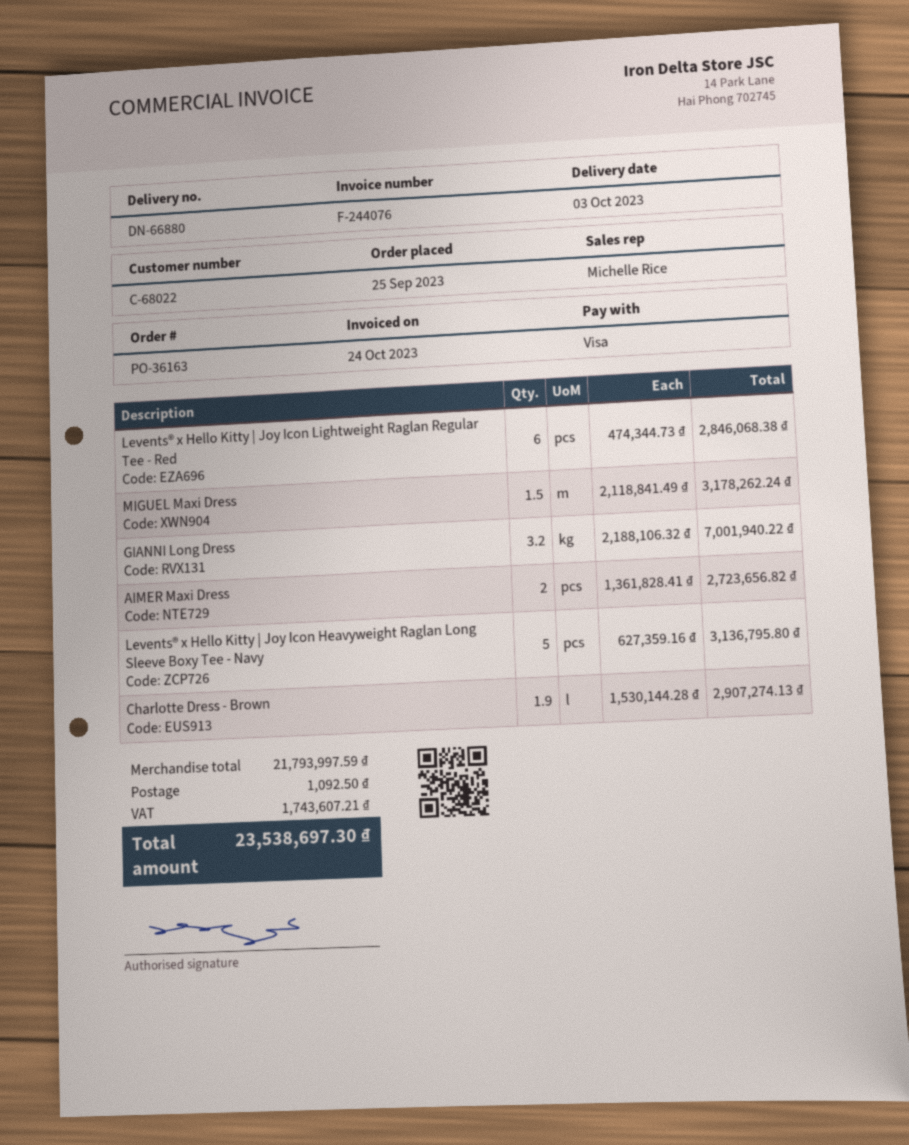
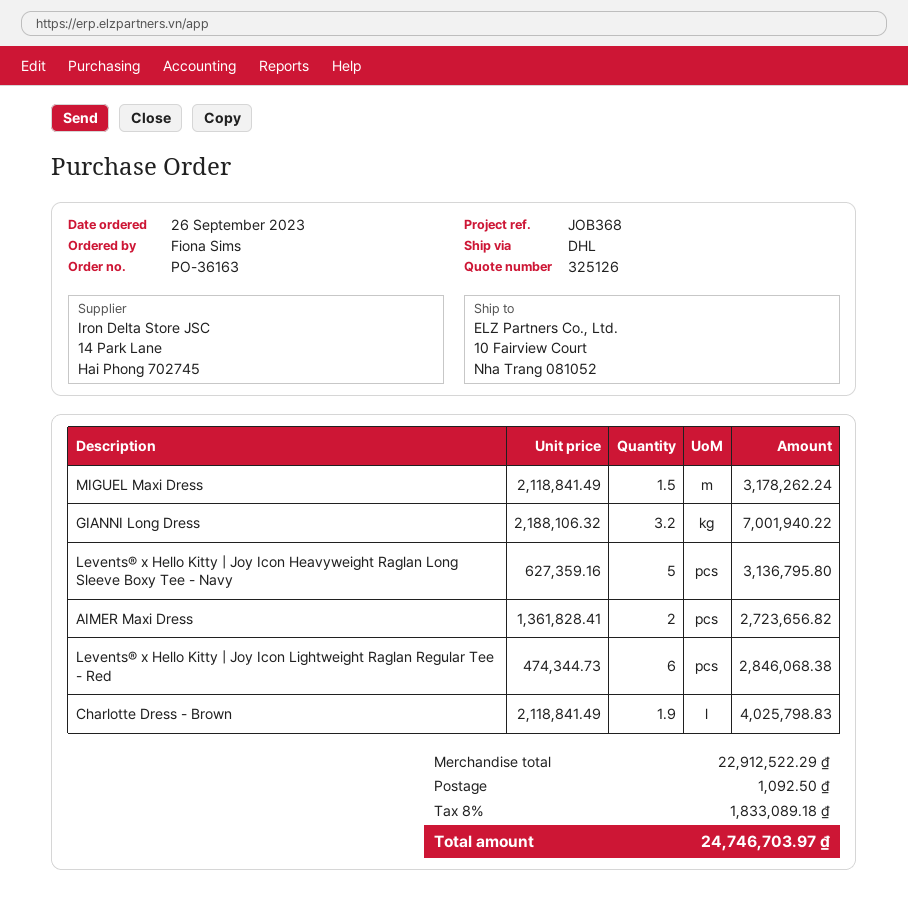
order date: 2023-09-25 -> 2023-09-26
Charlotte Dress - Brown: 1.9 x 1530144.28 = 2907274.13 -> 1.9 x 2118841.49 = 4025798.83
subtotal: 21793997.59 -> 22912522.29
tax: 1743607.21 -> 1833089.18
total: 23538697.30 -> 24746703.97

